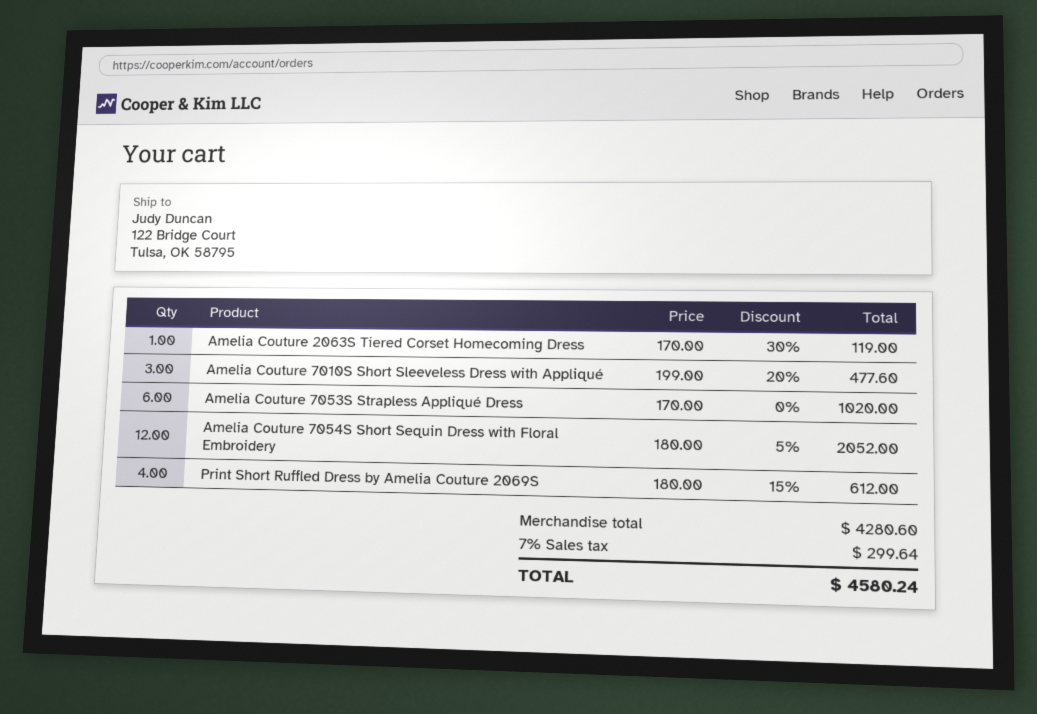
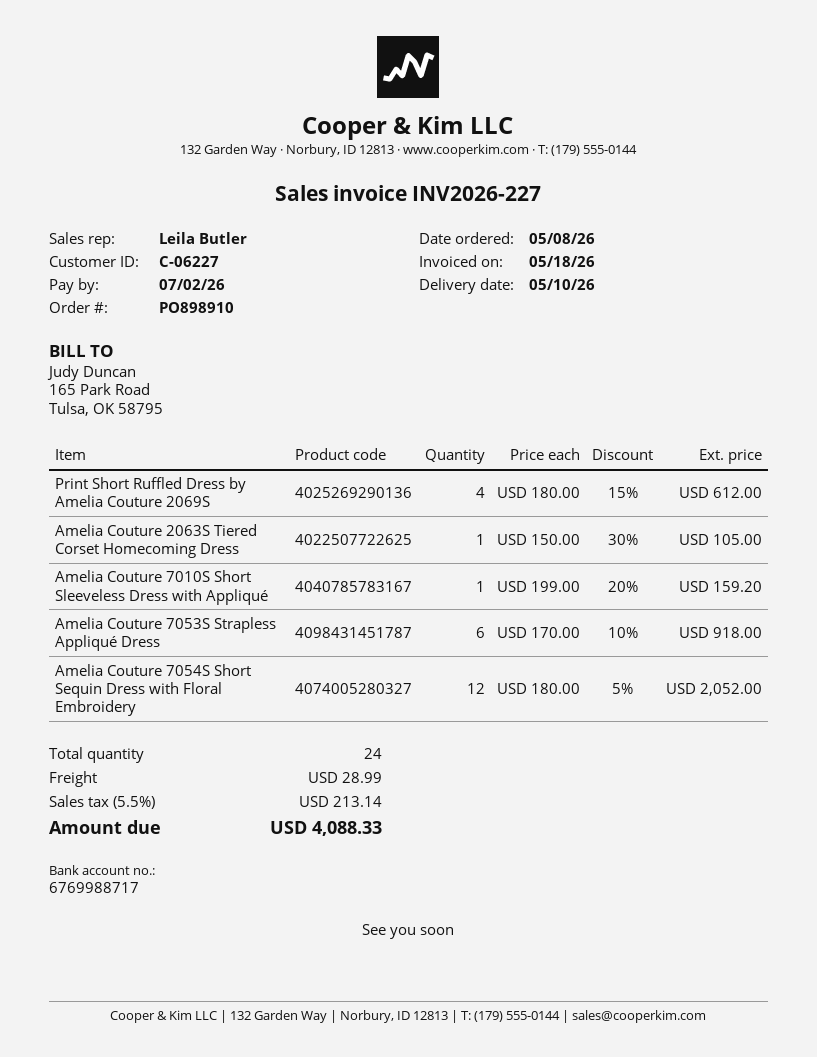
Amelia Couture 2063S Tiered Corset Homecoming Dress: 1 x 170.00 - 30% = 119.00 -> 1 x 150.00 - 30% = 105.00
Amelia Couture 7010S Short Sleeveless Dress with Appliqué: 3 x 199.00 - 20% = 477.60 -> 1 x 199.00 - 20% = 159.20
Amelia Couture 7053S Strapless Appliqué Dress: 6 x 170.00 = 1020.00 -> 6 x 170.00 - 10% = 918.00
shipping: none -> 28.99
tax: 7% = 299.64 -> 5.5% = 213.14
total: 4580.24 -> 4088.33

